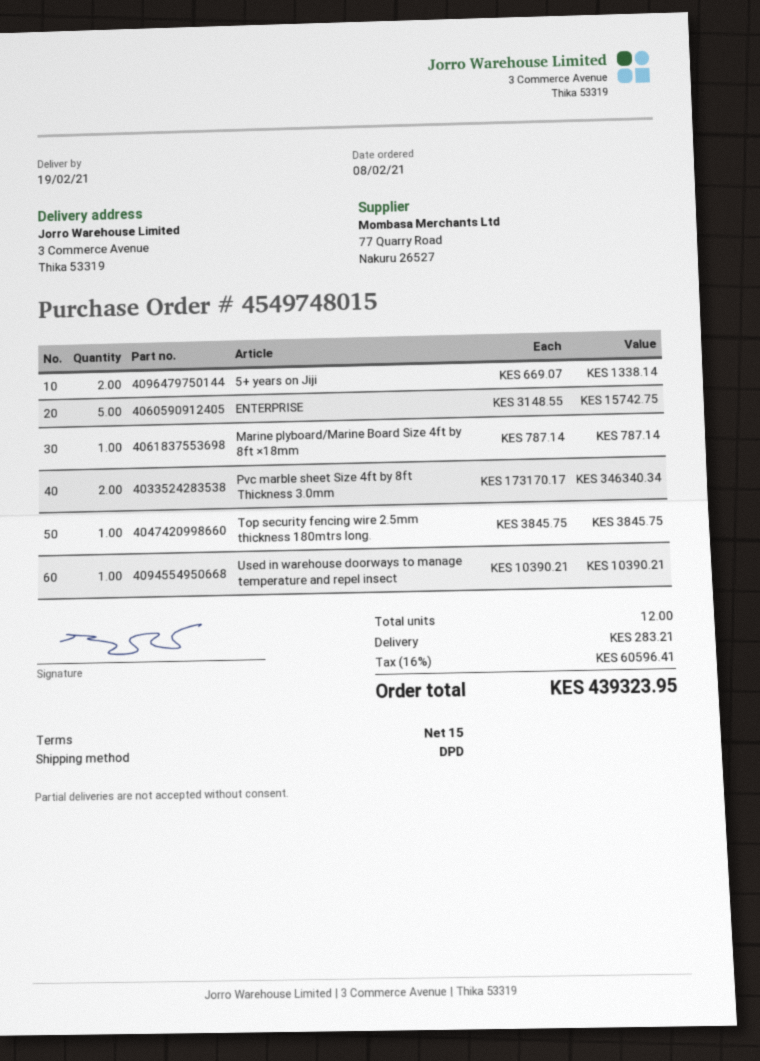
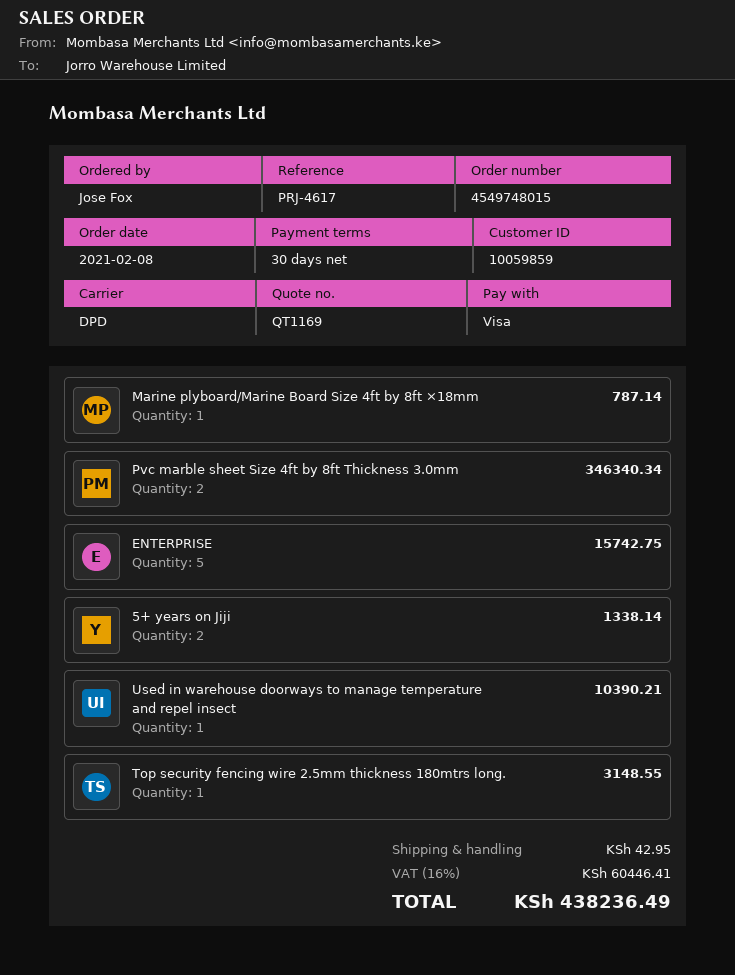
payment terms: 15 days -> 30 days
Top security fencing wire 2.5mm thickness 180mtrs long.: 1 for 3845.75 -> 1 for 3148.55
shipping: 283.21 -> 42.95
tax: 16% = 60596.41 -> 16% = 60446.41
total: 439323.95 -> 438236.49

